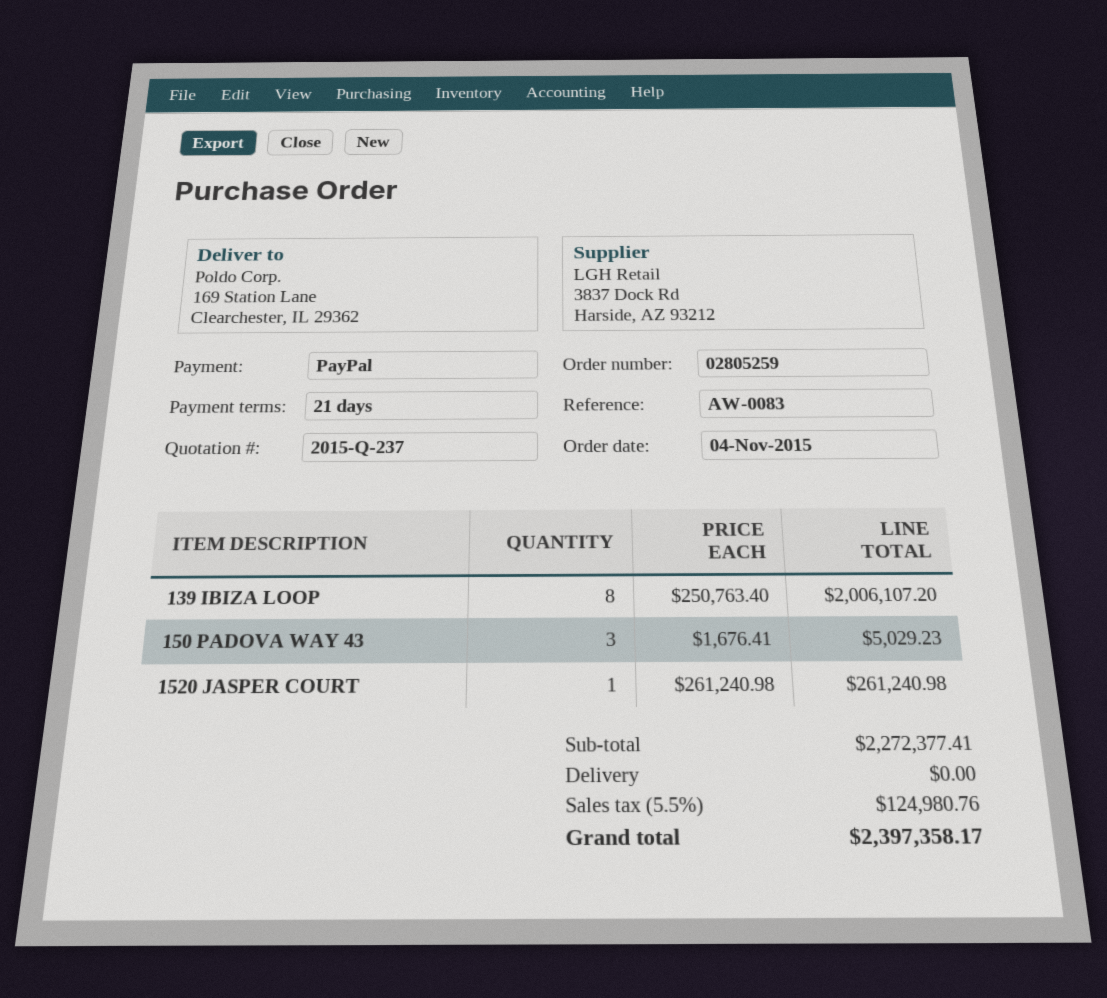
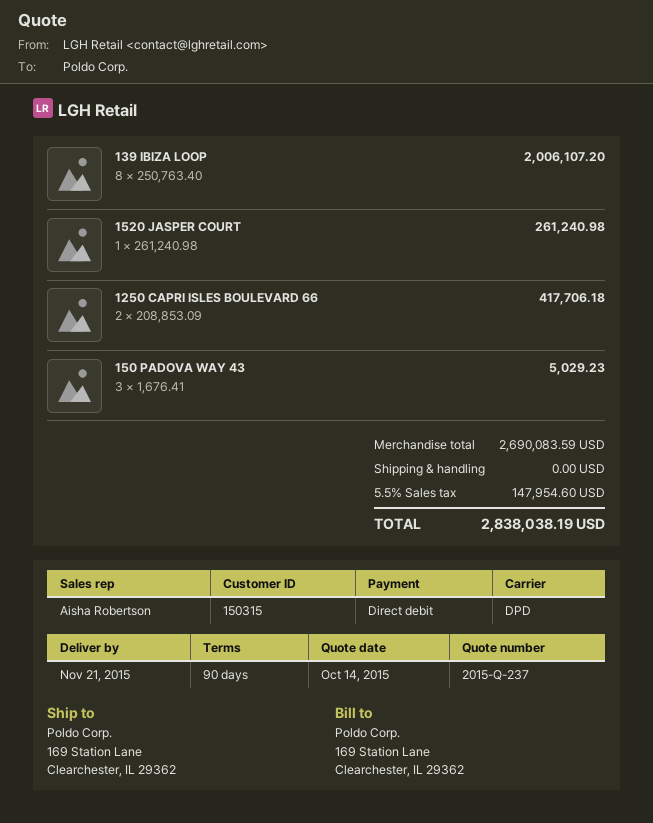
payment terms: 21 days -> 90 days
payment method: PayPal -> direct debit
1250 CAPRI ISLES BOULEVARD 66: none -> 2 x 208853.09 = 417706.18
subtotal: 2272377.41 -> 2690083.59
tax: 5.5% = 124980.76 -> 5.5% = 147954.60
total: 2397358.17 -> 2838038.19

